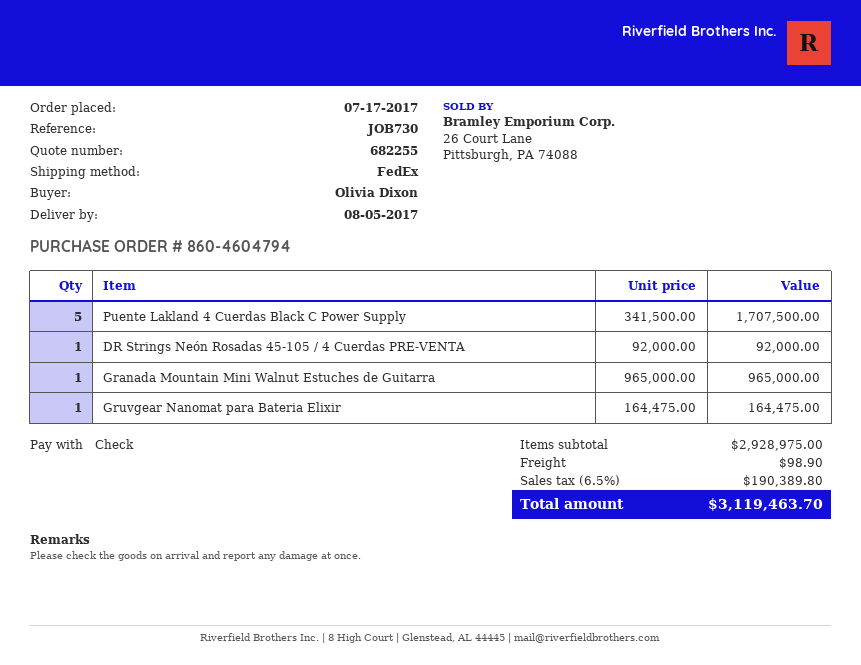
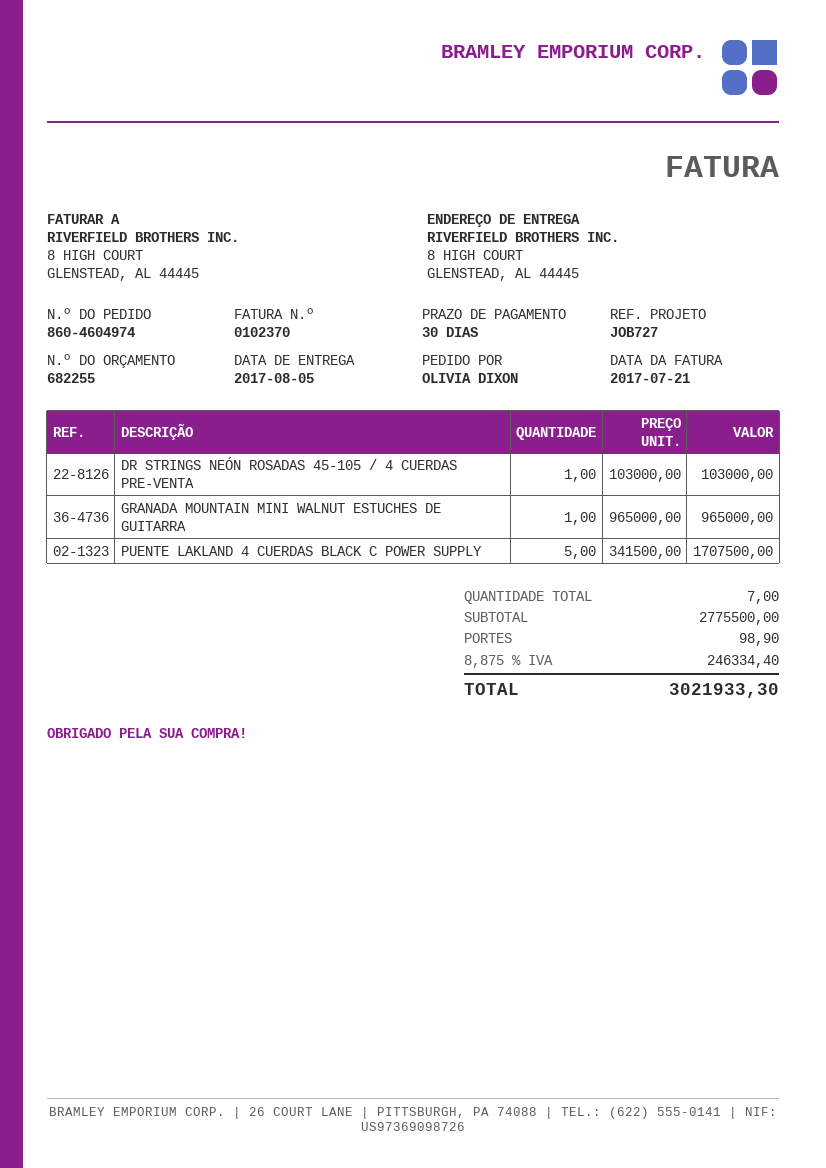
order number: 860-4604794 -> 860-4604974
reference: JOB730 -> JOB727
DR Strings Neón Rosadas 45-105 / 4 Cuerdas PRE-VENTA: 1 x 92000.00 = 92000.00 -> 1 x 103000.00 = 103000.00
Gruvgear Nanomat para Bateria Elixir: 1 x 164475.00 = 164475.00 -> none
subtotal: 2928975.00 -> 2775500.00
tax: 6.5% = 190389.80 -> 8.875% = 246334.40
total: 3119463.70 -> 3021933.30

